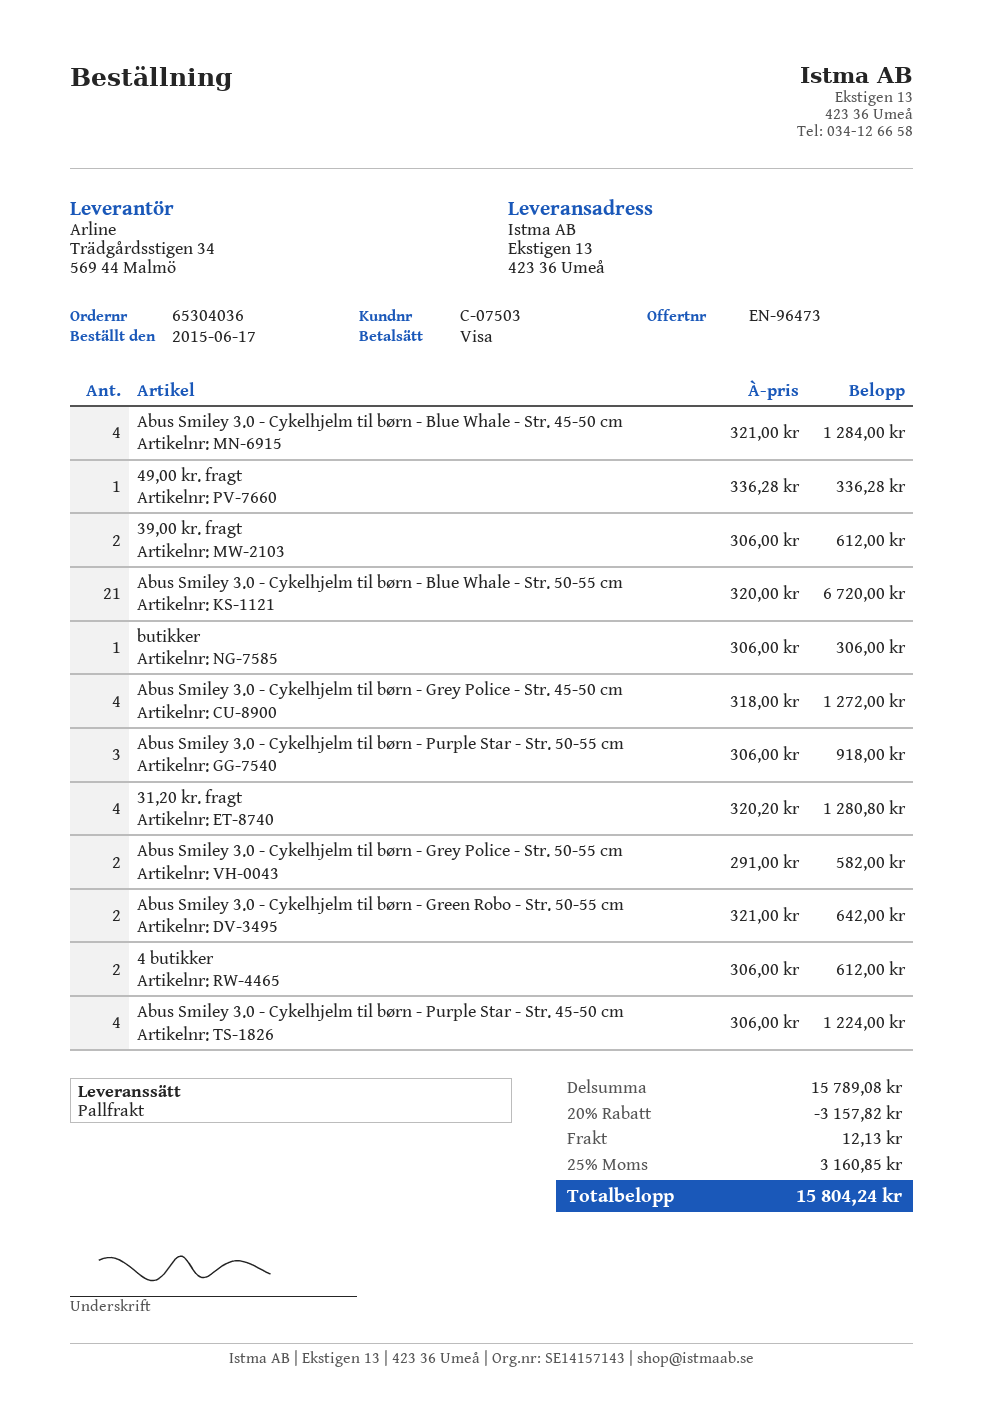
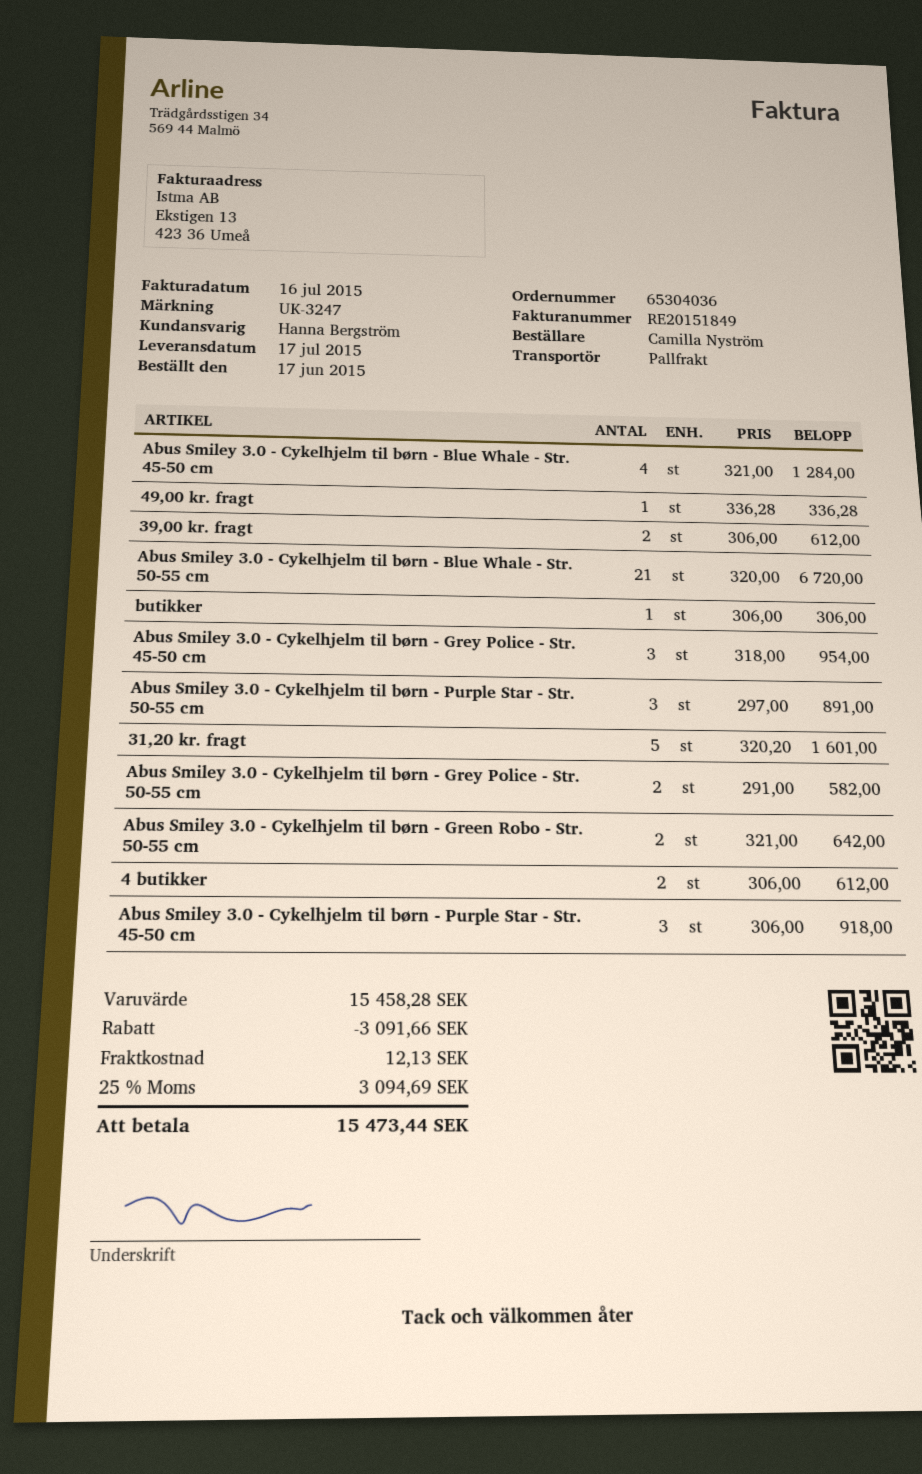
Abus Smiley 3.0 - Cykelhjelm til børn - Grey Police - Str. 45-50 cm: 4 x 318.00 = 1272.00 -> 3 x 318.00 = 954.00
Abus Smiley 3.0 - Cykelhjelm til børn - Purple Star - Str. 50-55 cm: 3 x 306.00 = 918.00 -> 3 x 297.00 = 891.00
31,20 kr. fragt: 4 x 320.20 = 1280.80 -> 5 x 320.20 = 1601.00
Abus Smiley 3.0 - Cykelhjelm til børn - Purple Star - Str. 45-50 cm: 4 x 306.00 = 1224.00 -> 3 x 306.00 = 918.00
subtotal: 15789.08 -> 15458.28
discount: 3157.82 -> 3091.66
tax: 25% = 3160.85 -> 25% = 3094.69
total: 15804.24 -> 15473.44

